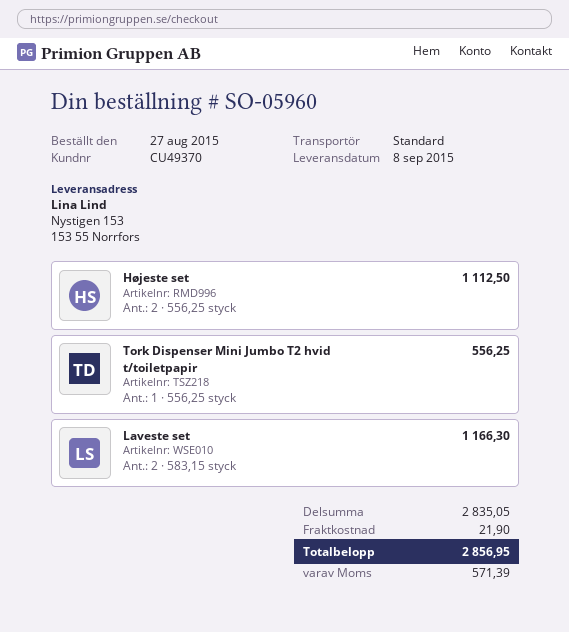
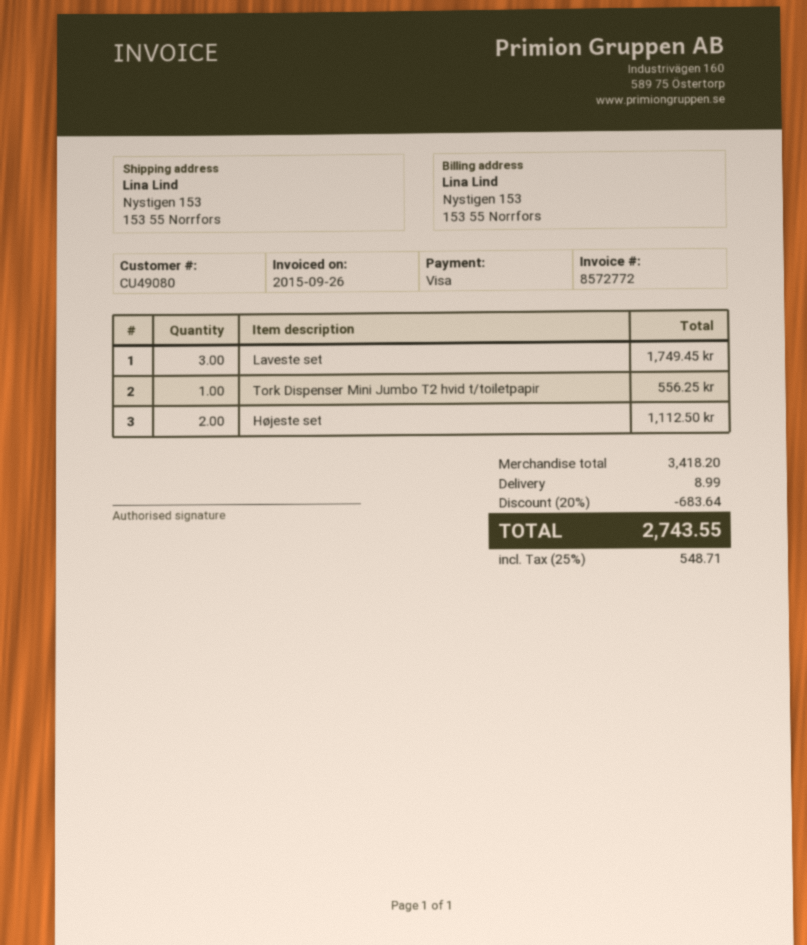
customer number: CU49370 -> CU49080
Laveste set: 2 for 1166.30 -> 3 for 1749.45
subtotal: 2835.05 -> 3418.20
discount: none -> 20% = 683.64
shipping: 21.90 -> 8.99
tax: 571.39 -> 548.71
total: 2856.95 -> 2743.55

